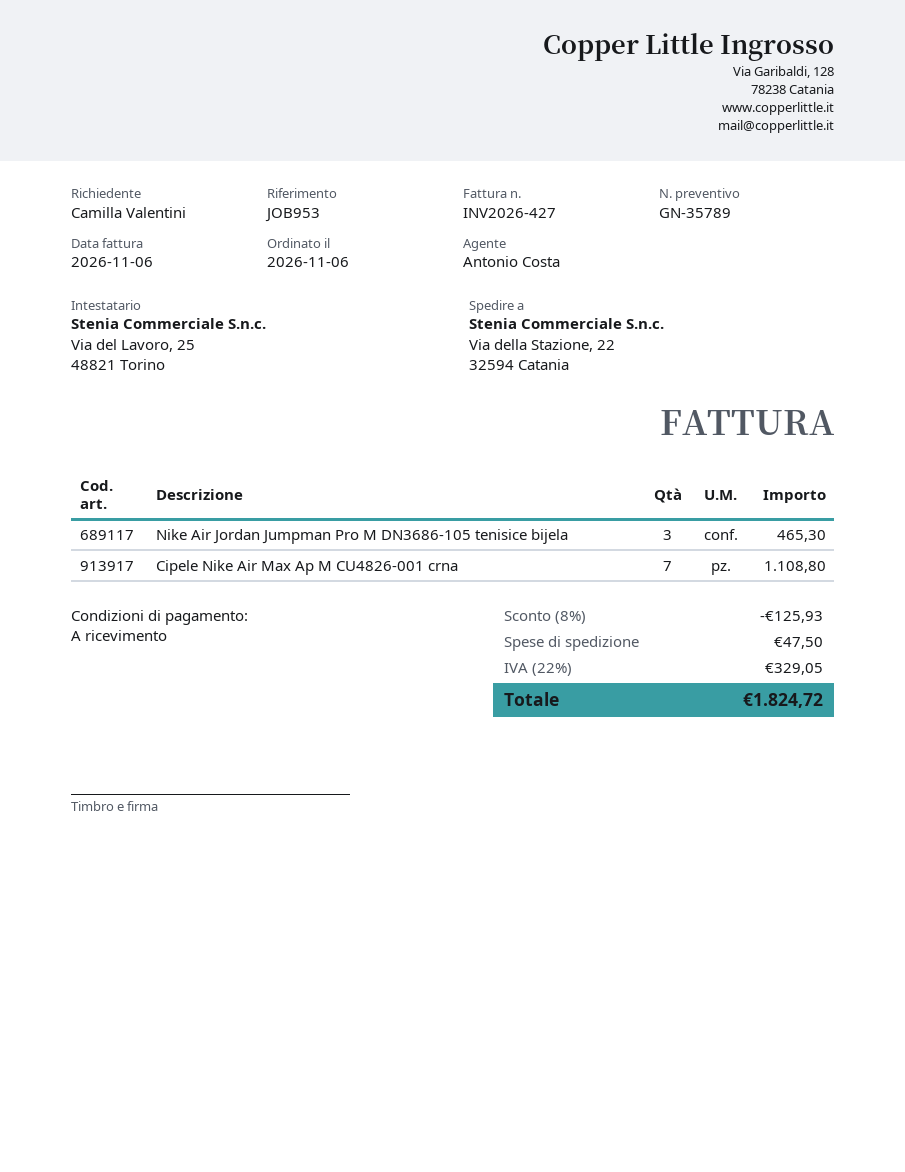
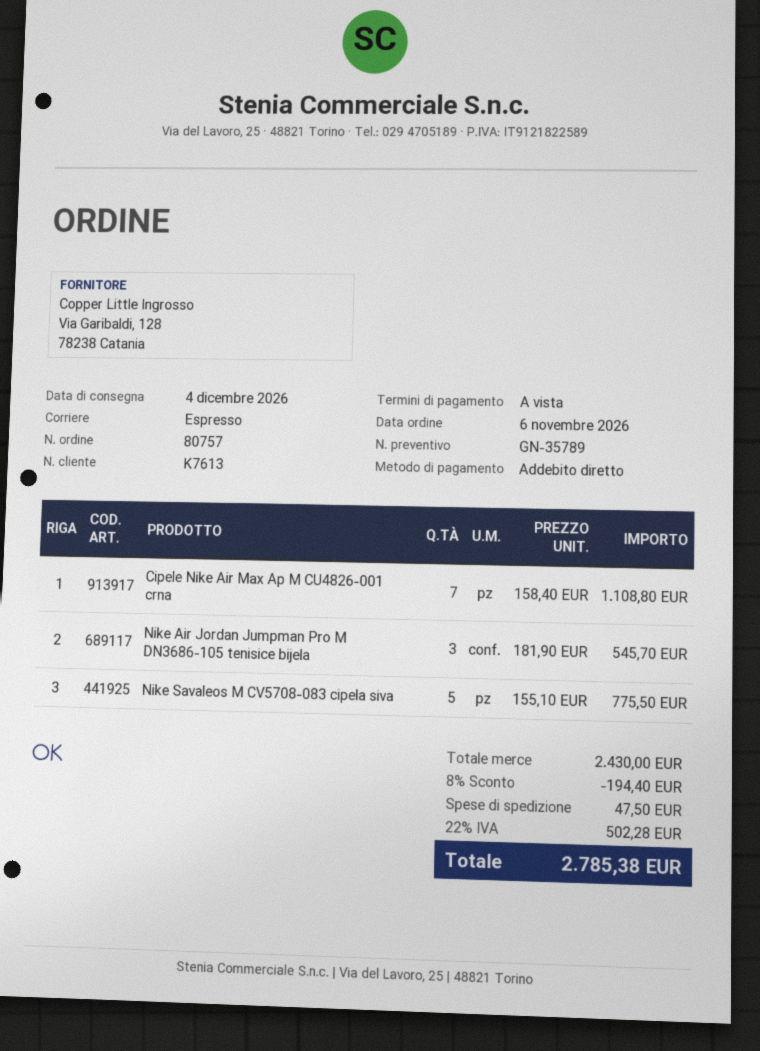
Nike Air Jordan Jumpman Pro M DN3686-105 tenisice bijela: 3 for 465.30 -> 3 for 545.70
Nike Savaleos M CV5708-083 cipela siva: none -> 5 for 775.50
discount: 8% = 125.93 -> 8% = 194.40
tax: 22% = 329.05 -> 22% = 502.28
total: 1824.72 -> 2785.38

